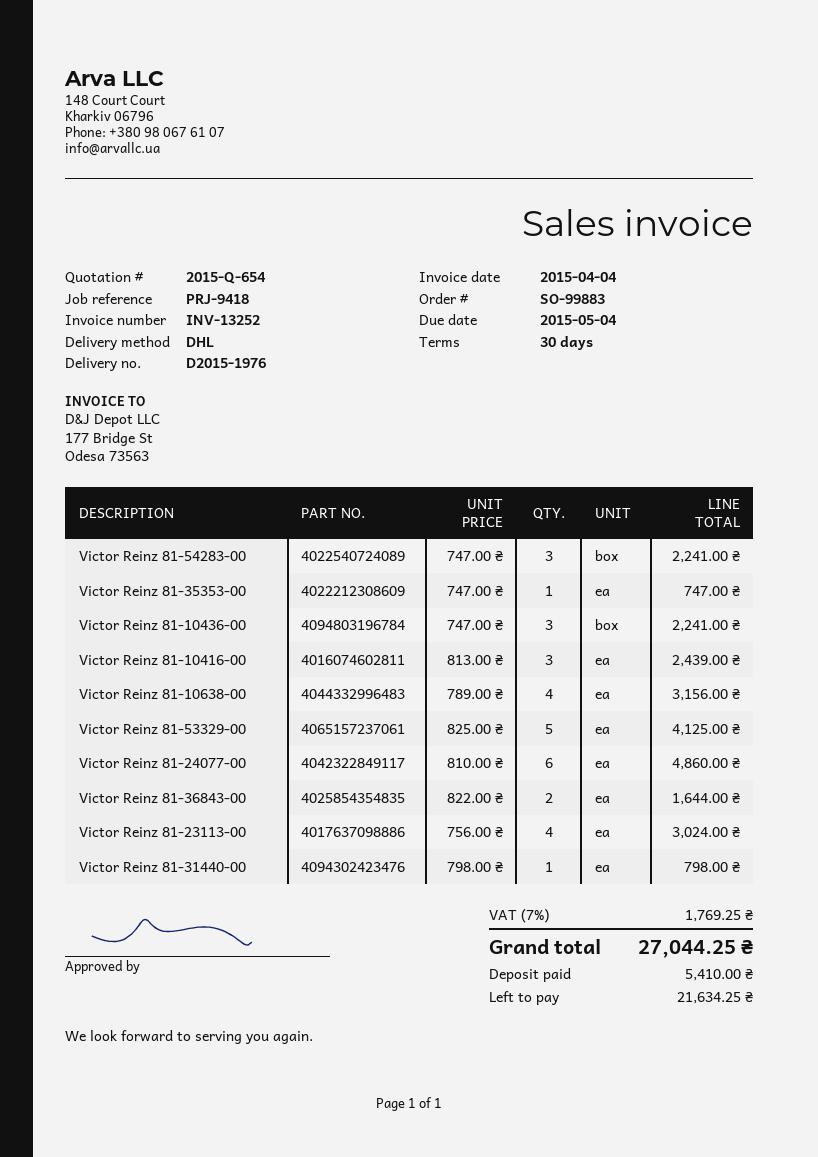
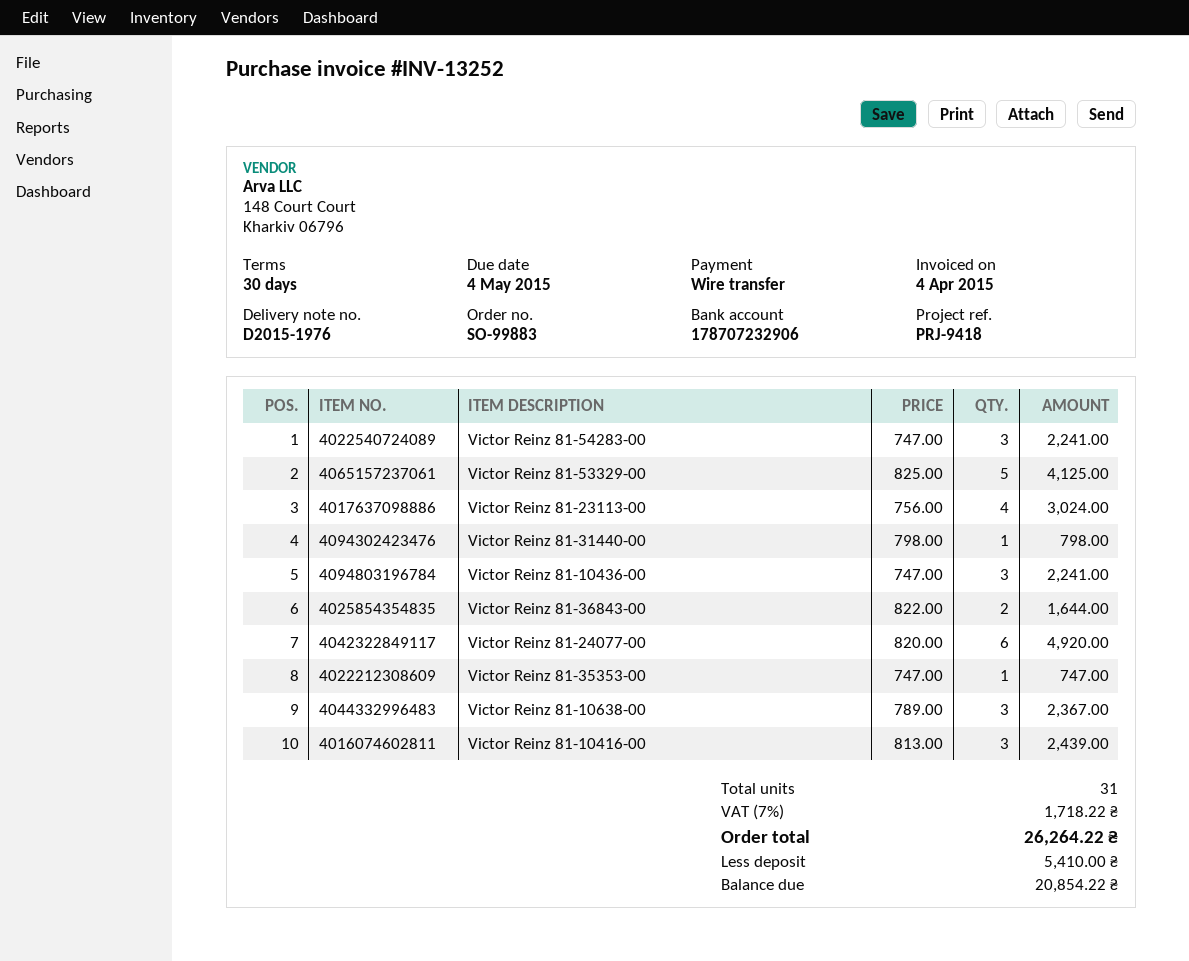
Victor Reinz 81-10638-00: 4 x 789.00 = 3156.00 -> 3 x 789.00 = 2367.00
Victor Reinz 81-24077-00: 6 x 810.00 = 4860.00 -> 6 x 820.00 = 4920.00
tax: 7% = 1769.25 -> 7% = 1718.22
total: 27044.25 -> 26264.22
balance: 21634.25 -> 20854.22

